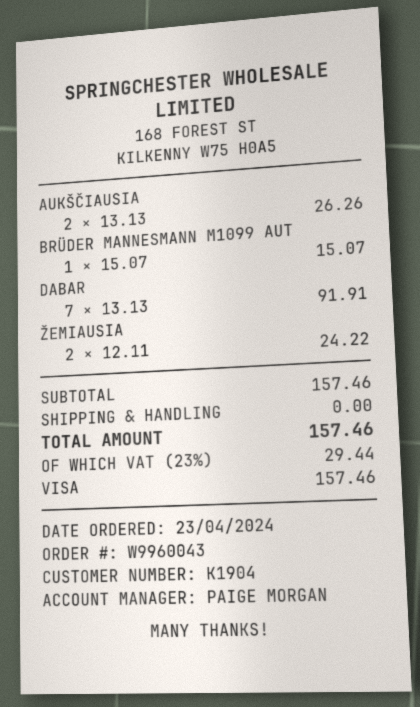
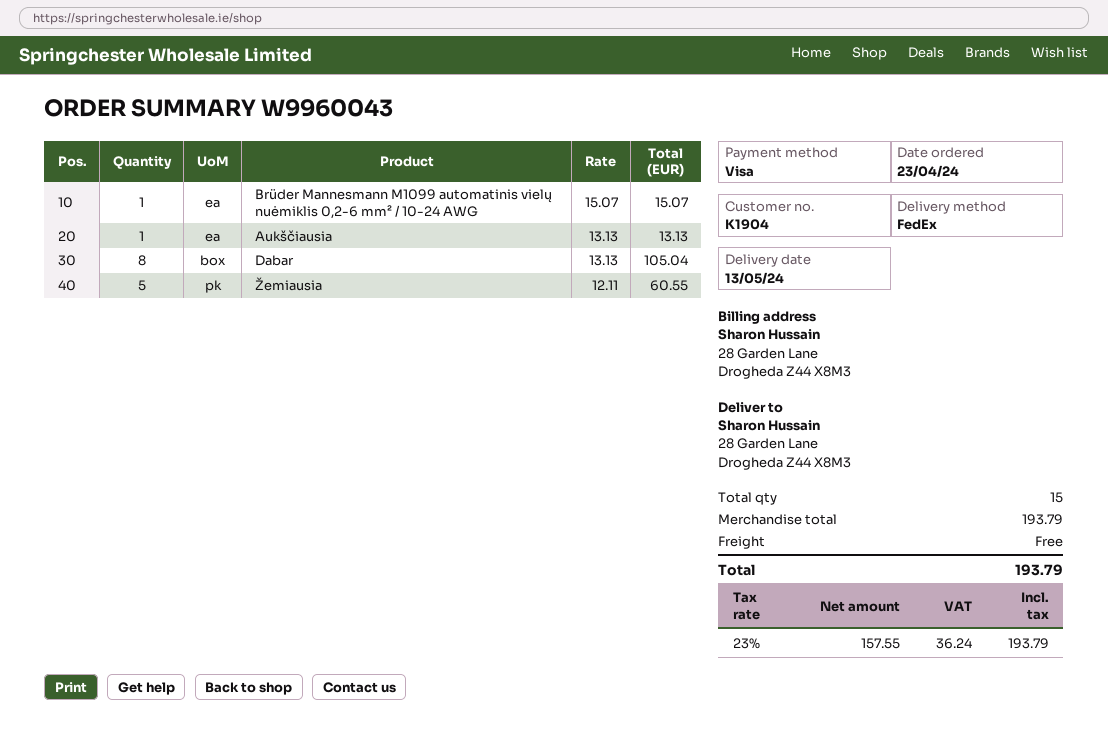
AUKŠČIAUSIA: 2 x 13.13 = 26.26 -> 1 x 13.13 = 13.13
DABAR: 7 x 13.13 = 91.91 -> 8 x 13.13 = 105.04
ŽEMIAUSIA: 2 x 12.11 = 24.22 -> 5 x 12.11 = 60.55
subtotal: 157.46 -> 193.79
tax: 23% = 29.44 -> 23% = 36.24
total: 157.46 -> 193.79

